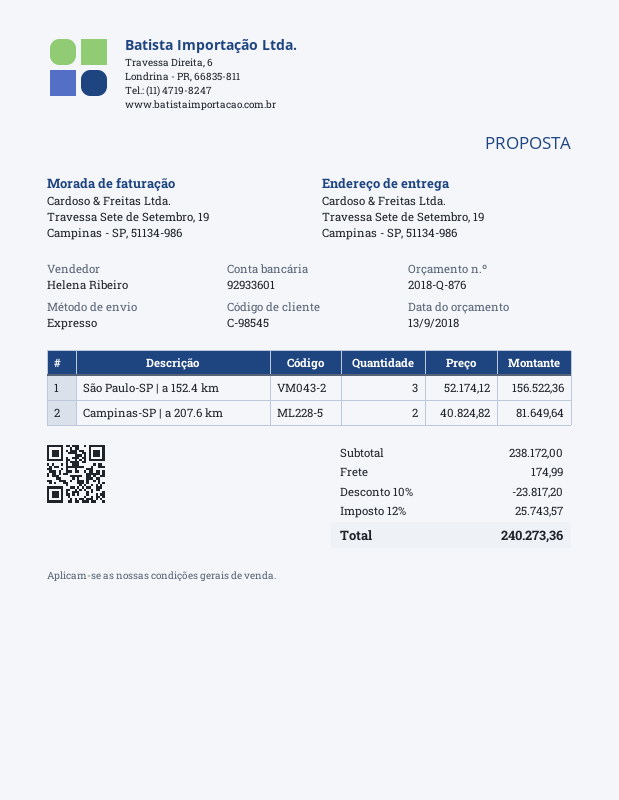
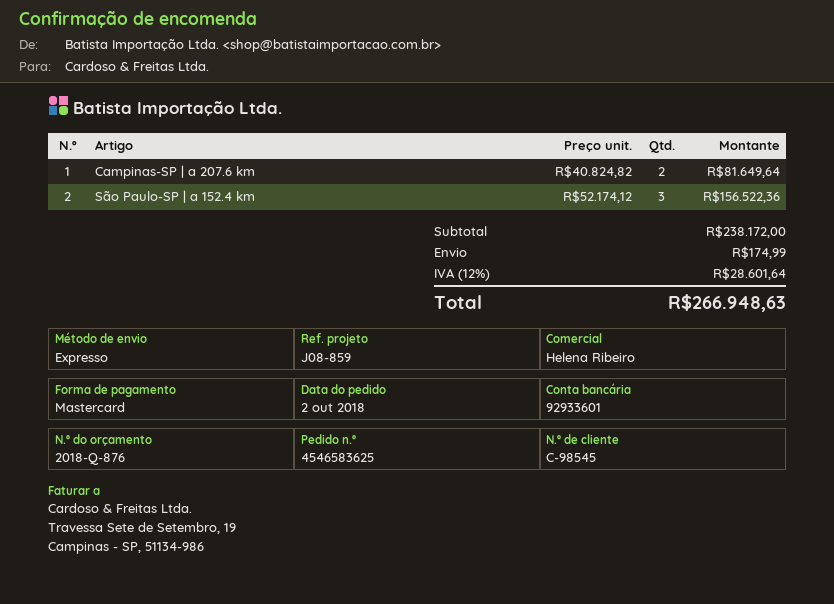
discount: 10% = 23817.20 -> none
tax: 12% = 25743.57 -> 12% = 28601.64
total: 240273.36 -> 266948.63

